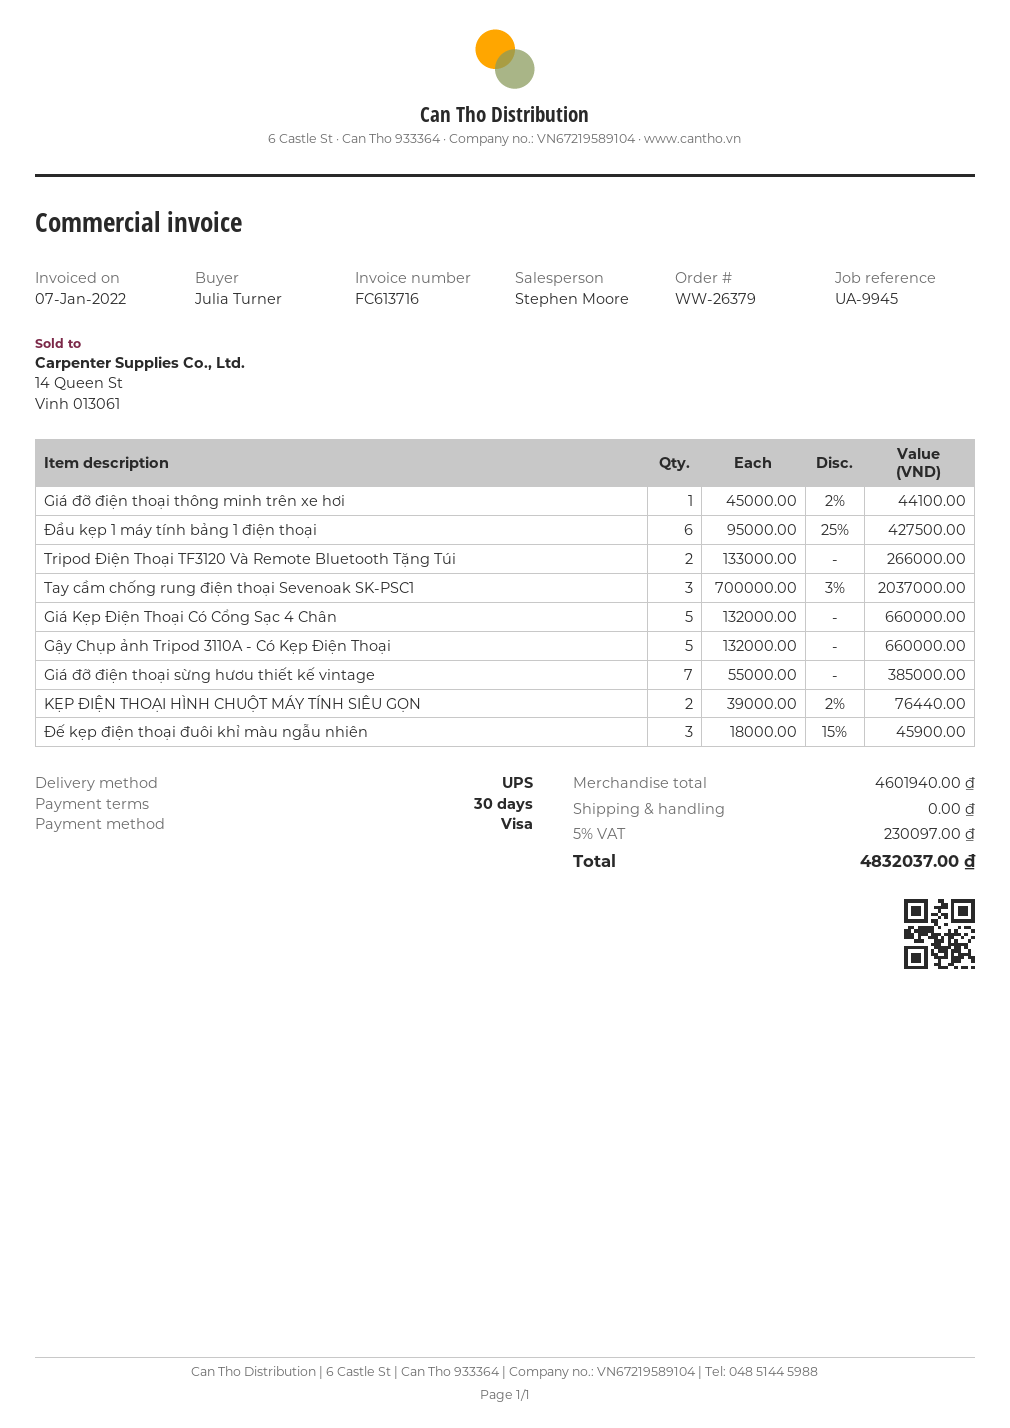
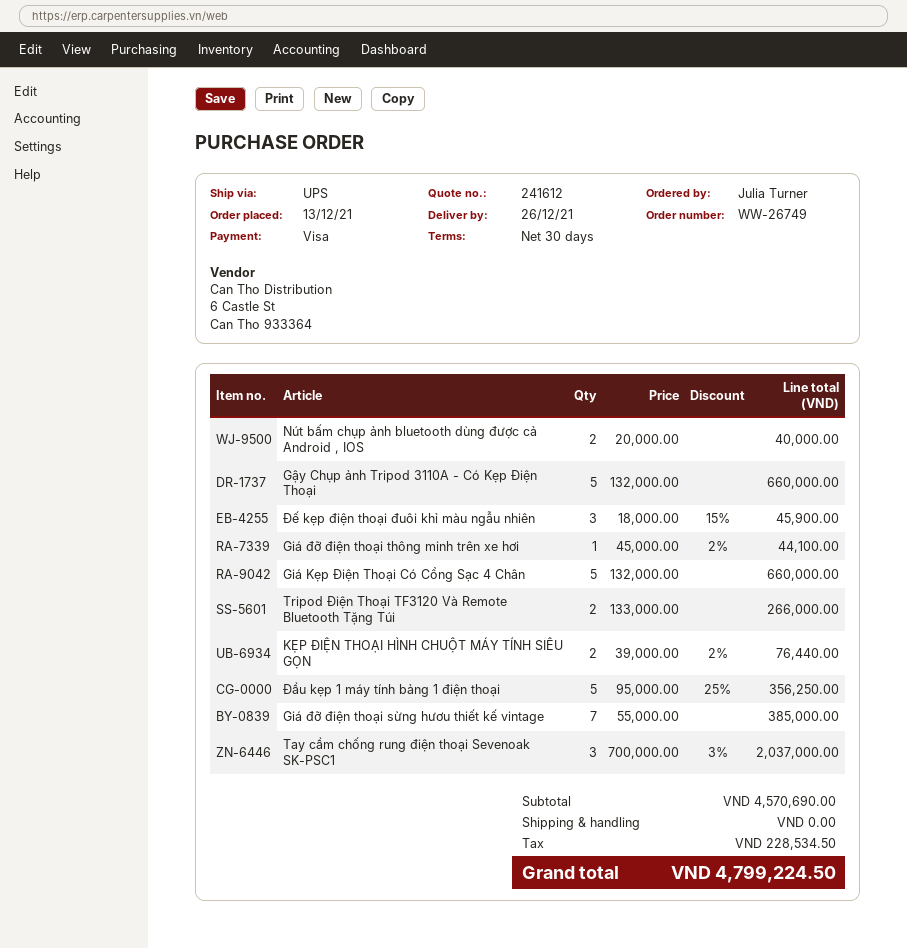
order number: WW-26379 -> WW-26749
Đầu kẹp 1 máy tính bảng 1 điện thoại: 6 x 95000.00 - 25% = 427500.00 -> 5 x 95000.00 - 25% = 356250.00
Nút bấm chụp ảnh bluetooth dùng được cả Android , IOS: none -> 2 x 20000.00 = 40000.00
subtotal: 4601940.00 -> 4570690.00
tax: 230097.00 -> 228534.50
total: 4832037.00 -> 4799224.50

